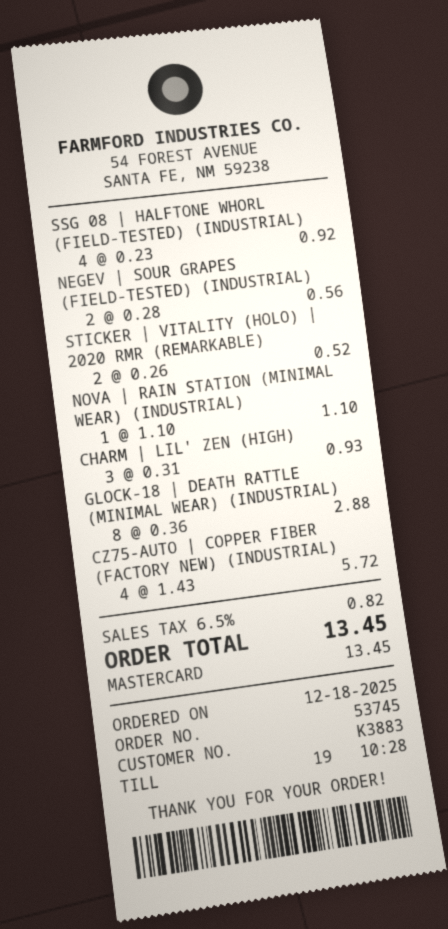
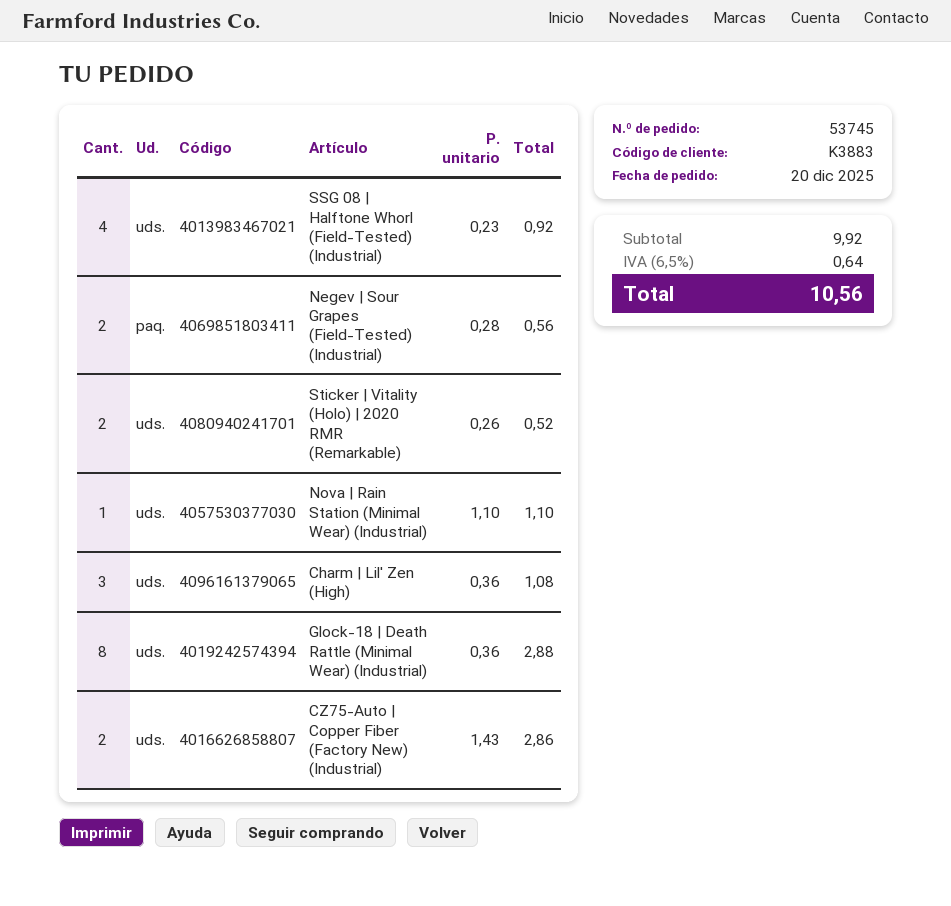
order date: 2025-12-18 -> 2025-12-20
CHARM | LIL' ZEN (HIGH): 3 x 0.31 = 0.93 -> 3 x 0.36 = 1.08
CZ75-AUTO | COPPER FIBER (FACTORY NEW) (INDUSTRIAL): 4 x 1.43 = 5.72 -> 2 x 1.43 = 2.86
tax: 6.5% = 0.82 -> 6.5% = 0.64
total: 13.45 -> 10.56

